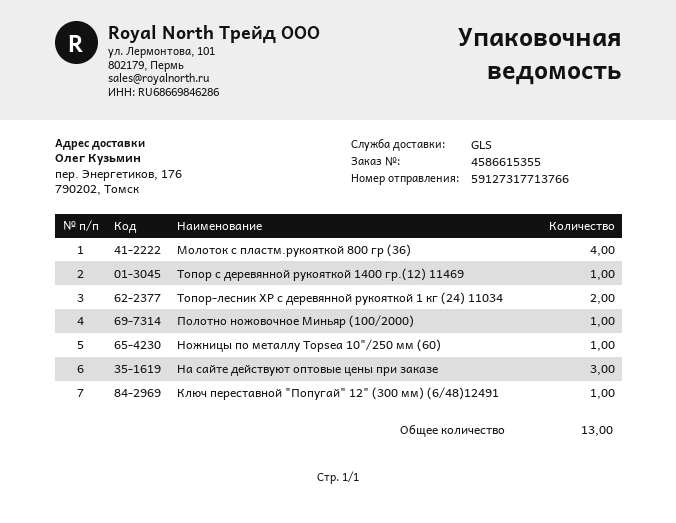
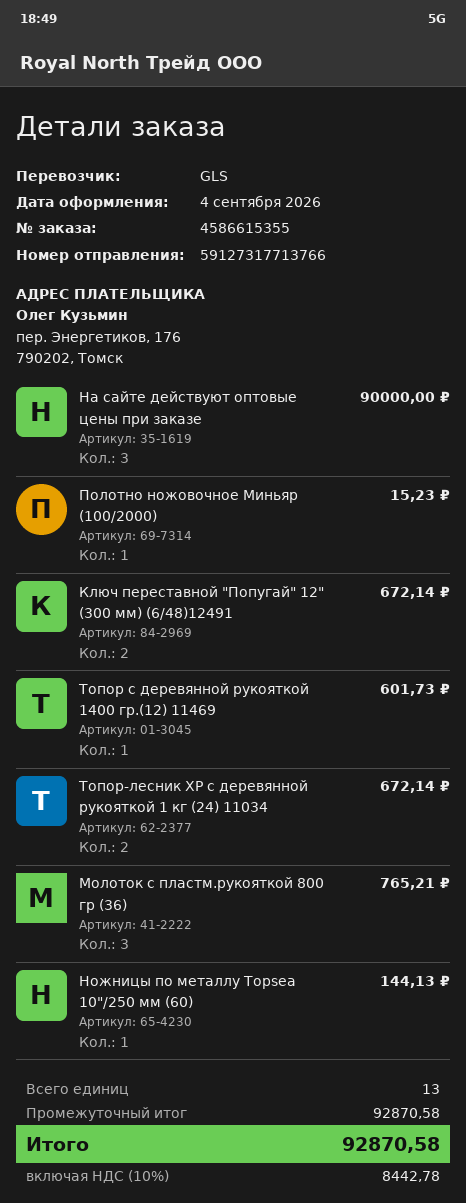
Молоток с пластм.рукояткой 800 гр (36): 4 -> 3
Ключ переставной "Попугай" 12" (300 мм) (6/48)12491: 1 -> 2

